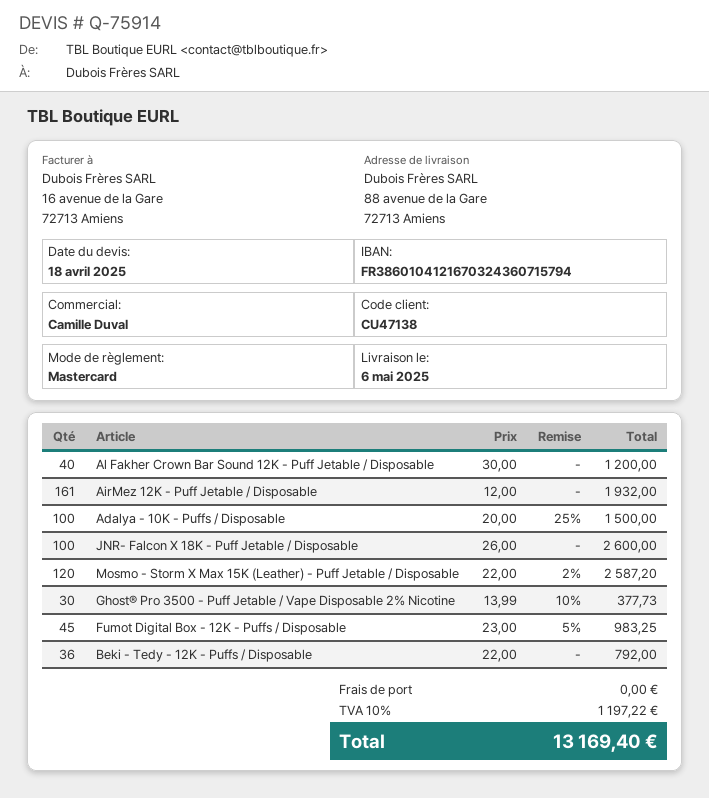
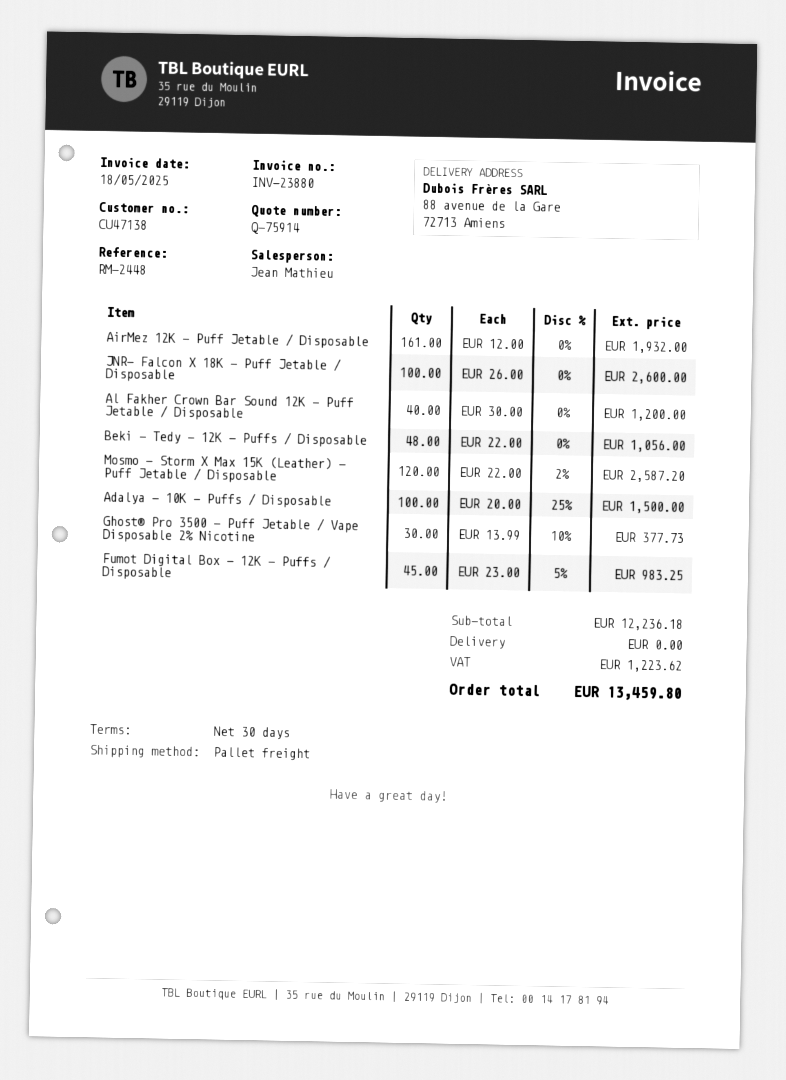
sales rep: Camille Duval -> Jean Mathieu
Beki - Tedy - 12K - Puffs / Disposable: 36 x 22.00 = 792.00 -> 48 x 22.00 = 1056.00
tax: 1197.22 -> 1223.62
total: 13169.40 -> 13459.80

